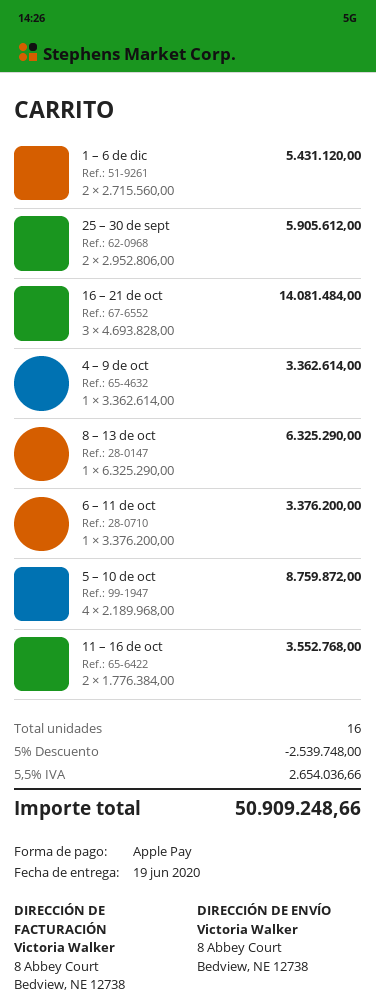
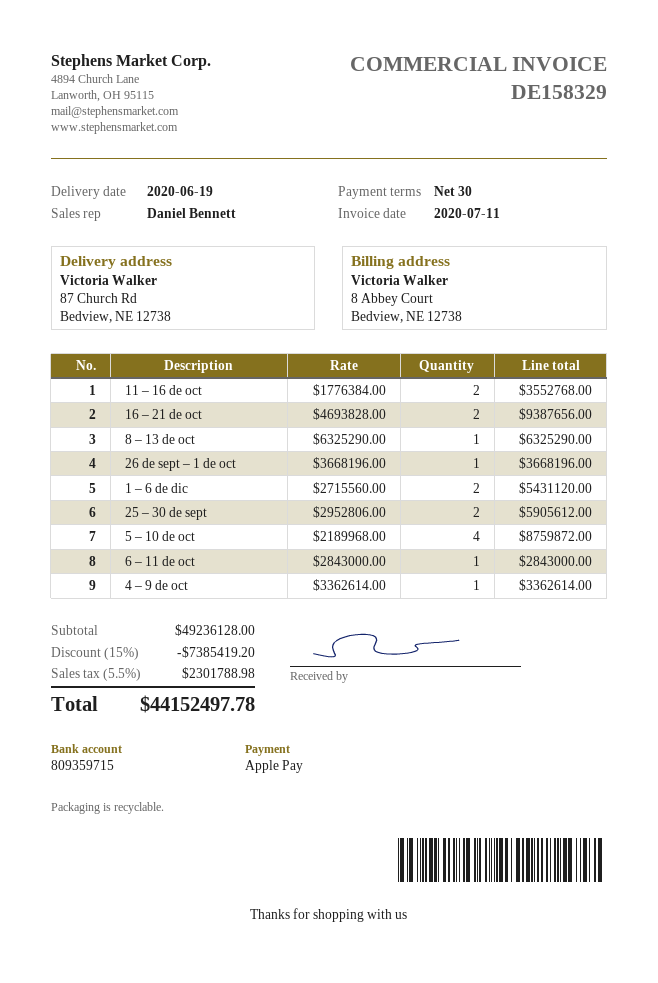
ship to: 8 Abbey Court, Bedview, NE 12738 -> 87 Church Rd, Bedview, NE 12738
16 – 21 de oct: 3 x 4693828.00 = 14081484.00 -> 2 x 4693828.00 = 9387656.00
6 – 11 de oct: 1 x 3376200.00 = 3376200.00 -> 1 x 2843000.00 = 2843000.00
26 de sept – 1 de oct: none -> 1 x 3668196.00 = 3668196.00
discount: 5% = 2539748.00 -> 15% = 7385419.20
tax: 5.5% = 2654036.66 -> 5.5% = 2301788.98
total: 50909248.66 -> 44152497.78

